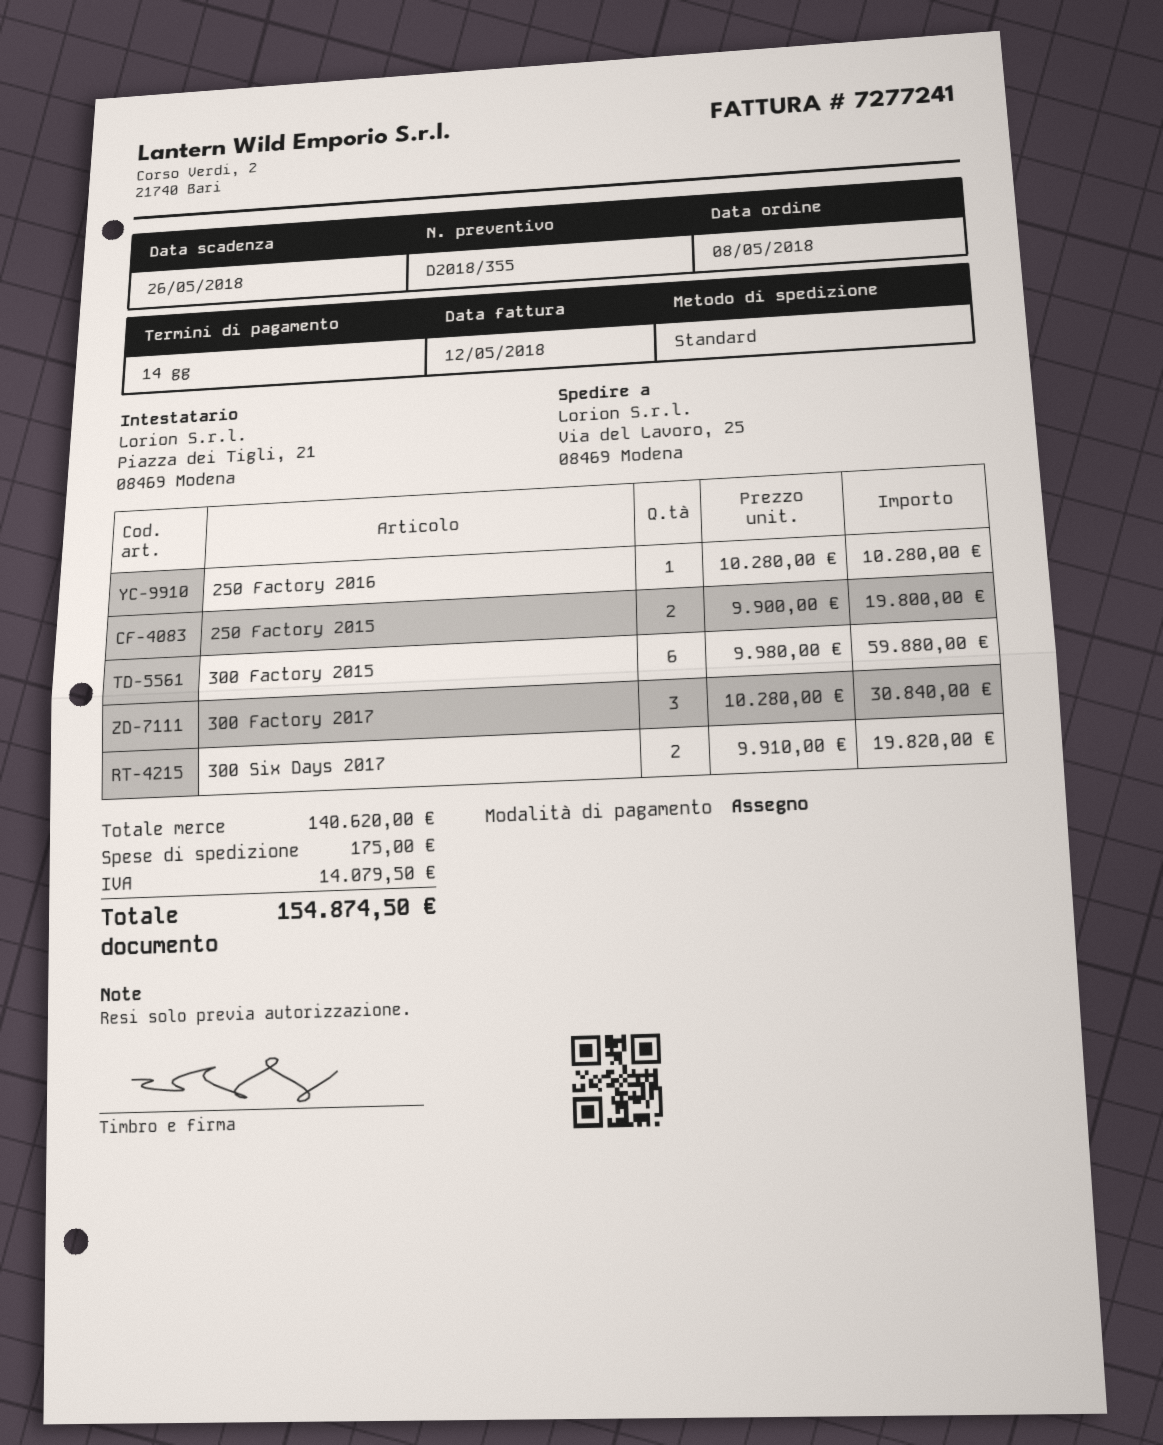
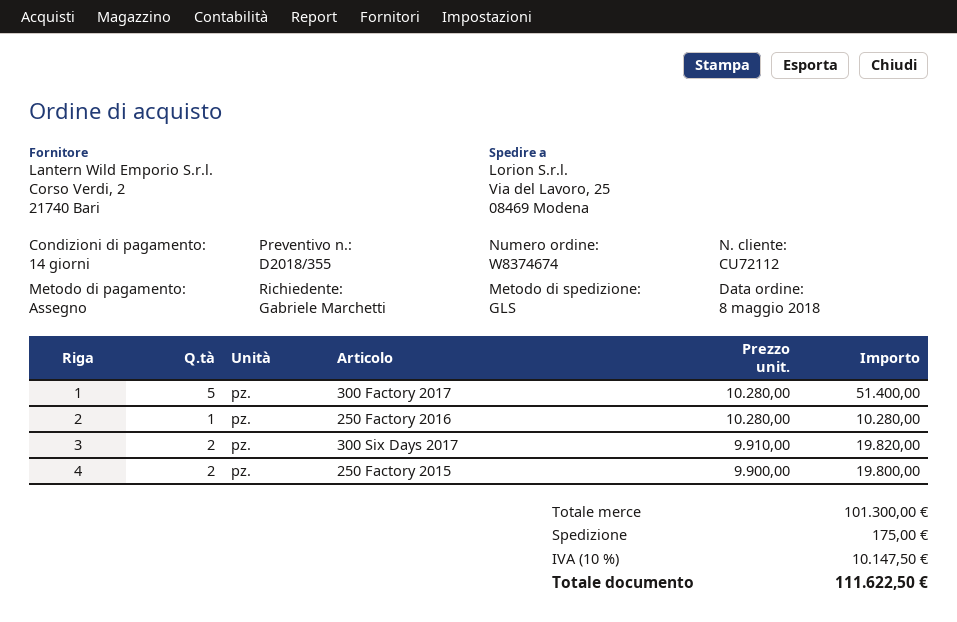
shipping method: standard -> GLS
300 Factory 2015: 6 x 9980.00 = 59880.00 -> none
300 Factory 2017: 3 x 10280.00 = 30840.00 -> 5 x 10280.00 = 51400.00
subtotal: 140620.00 -> 101300.00
tax: 14079.50 -> 10147.50
total: 154874.50 -> 111622.50

